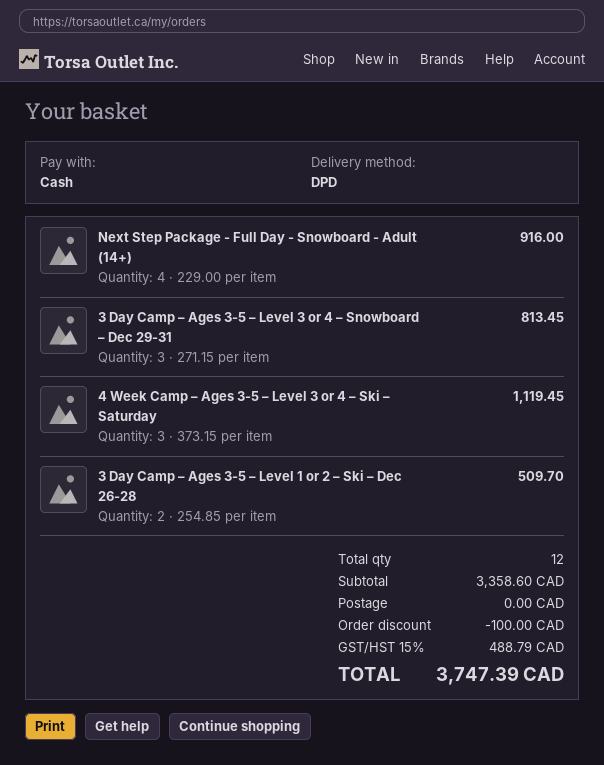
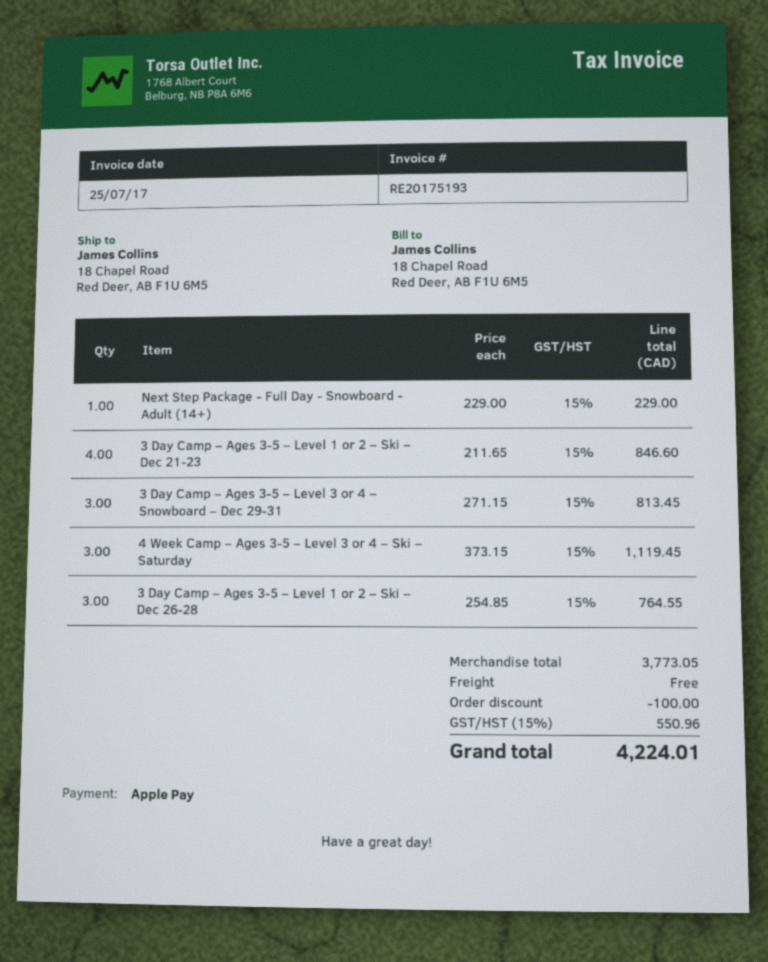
payment method: cash -> Apple Pay
Next Step Package - Full Day - Snowboard - Adult (14+): 4 x 229.00 = 916.00 -> 1 x 229.00 = 229.00
3 Day Camp – Ages 3-5 – Level 1 or 2 – Ski – Dec 26-28: 2 x 254.85 = 509.70 -> 3 x 254.85 = 764.55
3 Day Camp – Ages 3-5 – Level 1 or 2 – Ski – Dec 21-23: none -> 4 x 211.65 = 846.60
subtotal: 3358.60 -> 3773.05
tax: 15% = 488.79 -> 15% = 550.96
total: 3747.39 -> 4224.01

